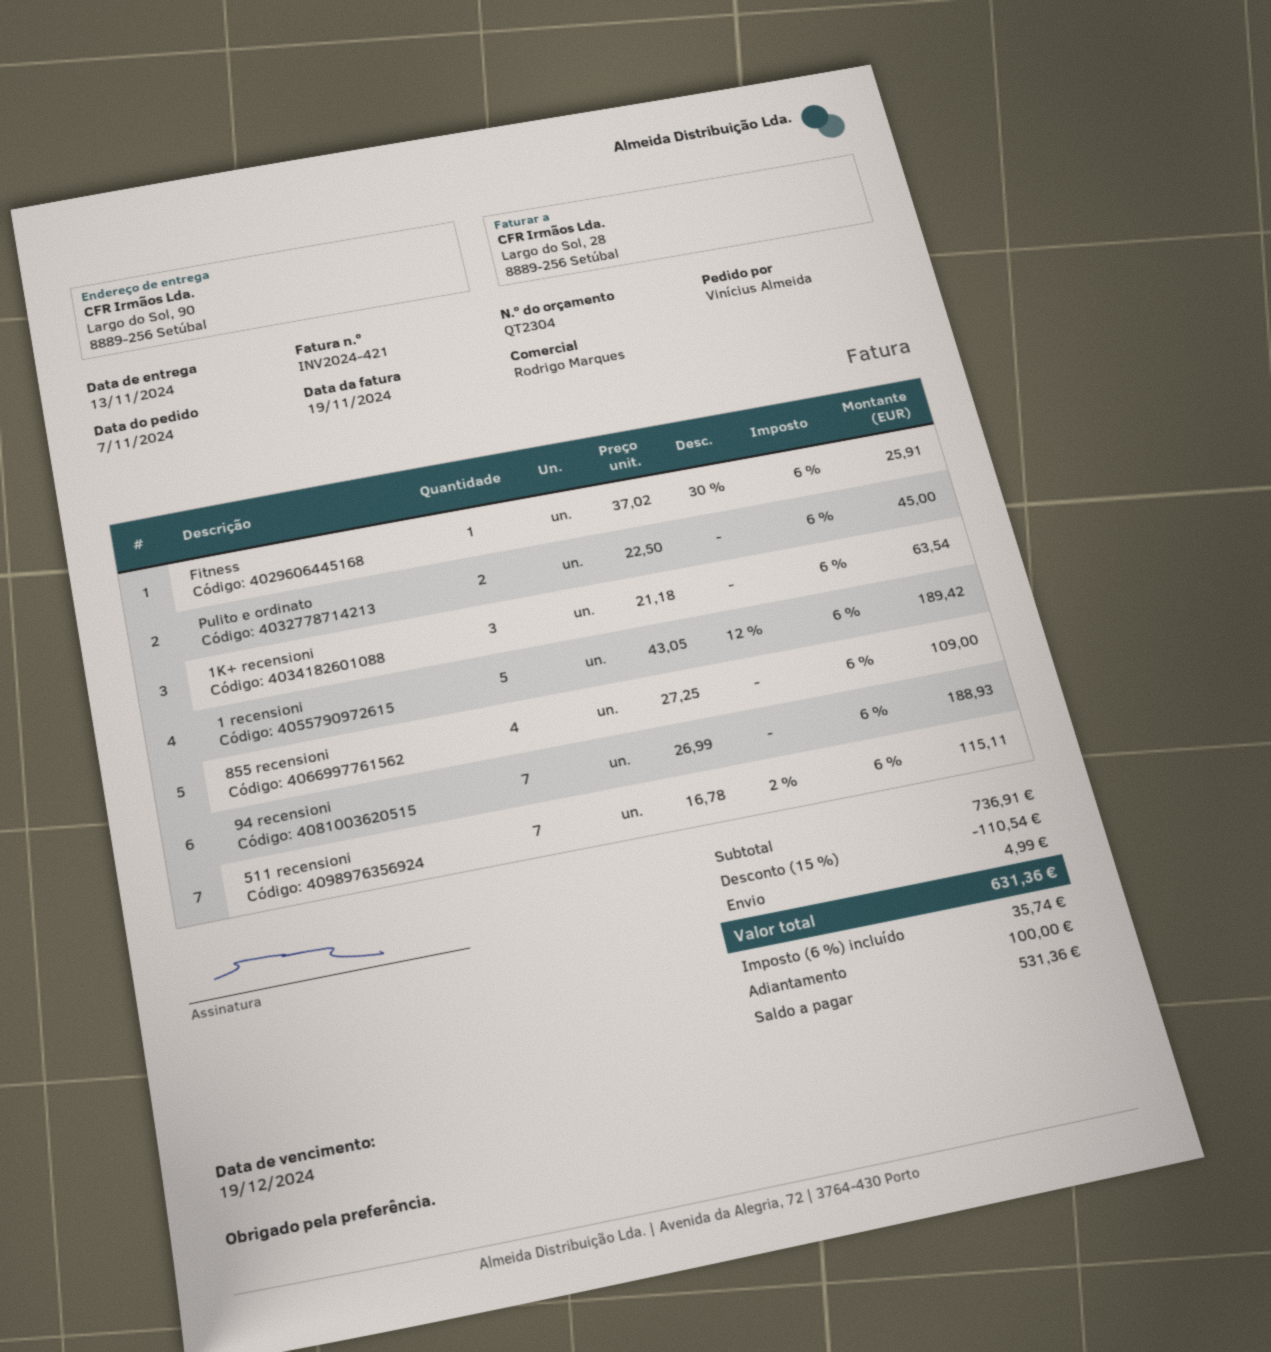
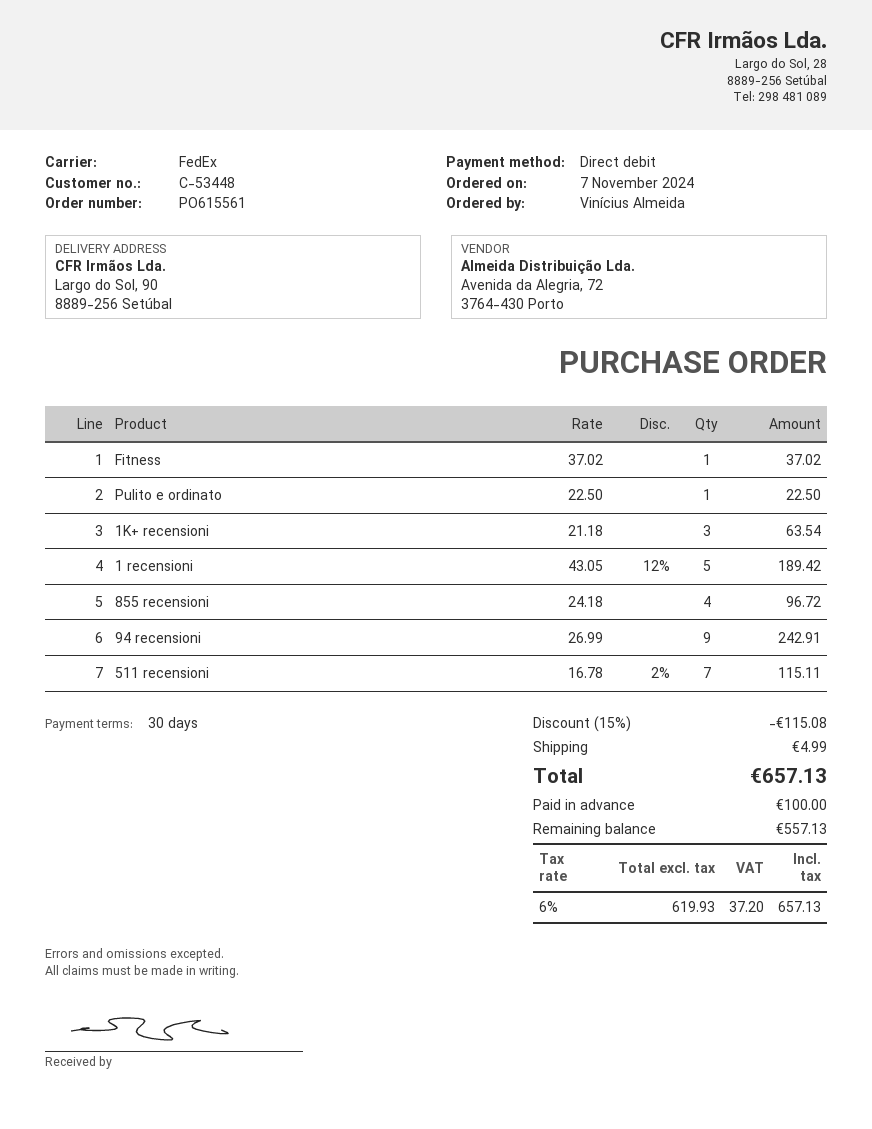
Fitness: 1 x 37.02 - 30% = 25.91 -> 1 x 37.02 = 37.02
Pulito e ordinato: 2 x 22.50 = 45.00 -> 1 x 22.50 = 22.50
855 recensioni: 4 x 27.25 = 109.00 -> 4 x 24.18 = 96.72
94 recensioni: 7 x 26.99 = 188.93 -> 9 x 26.99 = 242.91
discount: 15% = 110.54 -> 15% = 115.08
tax: 6% = 35.74 -> 6% = 37.20
total: 631.36 -> 657.13
balance: 531.36 -> 557.13

